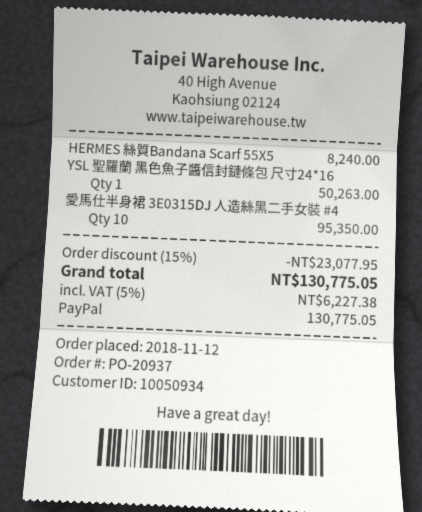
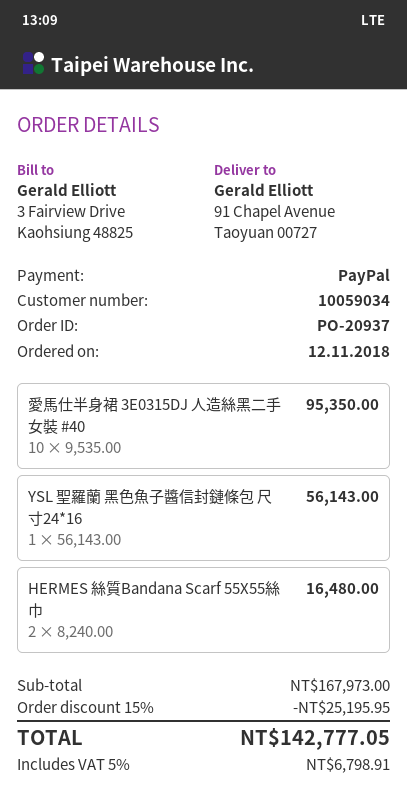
customer number: 10050934 -> 10059034
HERMES 絲質Bandana Scarf 55X5: 1 for 8240.00 -> 2 for 16480.00
YSL 聖羅蘭 黑色魚子醬信封鏈條包 尺寸24*16: 1 for 50263.00 -> 1 for 56143.00
discount: 15% = 23077.95 -> 15% = 25195.95
tax: 5% = 6227.38 -> 5% = 6798.91
total: 130775.05 -> 142777.05

